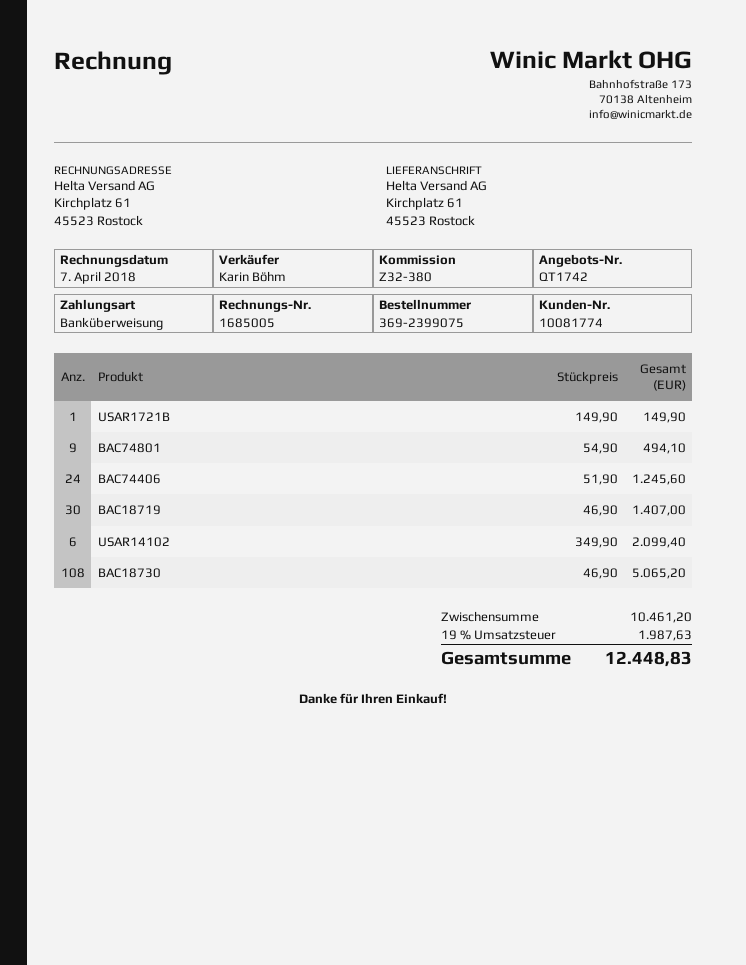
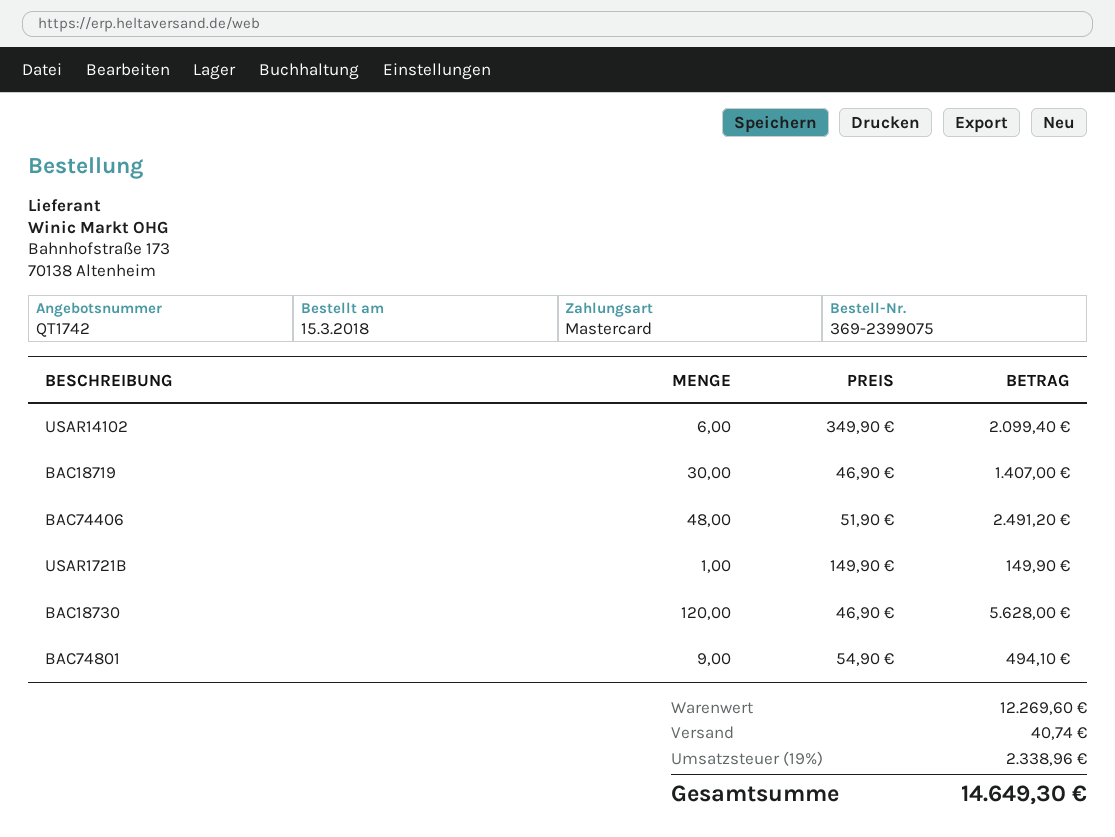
payment method: bank transfer -> Mastercard
BAC74406: 24 x 51.90 = 1245.60 -> 48 x 51.90 = 2491.20
BAC18730: 108 x 46.90 = 5065.20 -> 120 x 46.90 = 5628.00
subtotal: 10461.20 -> 12269.60
shipping: none -> 40.74
tax: 19% = 1987.63 -> 19% = 2338.96
total: 12448.83 -> 14649.30

